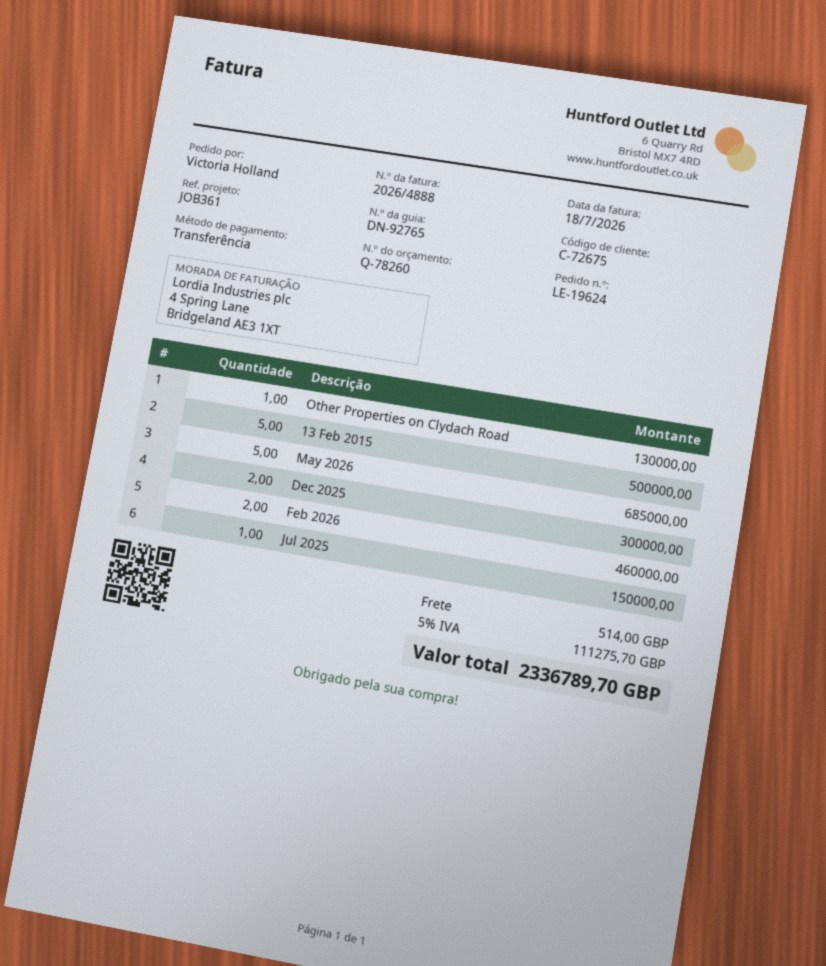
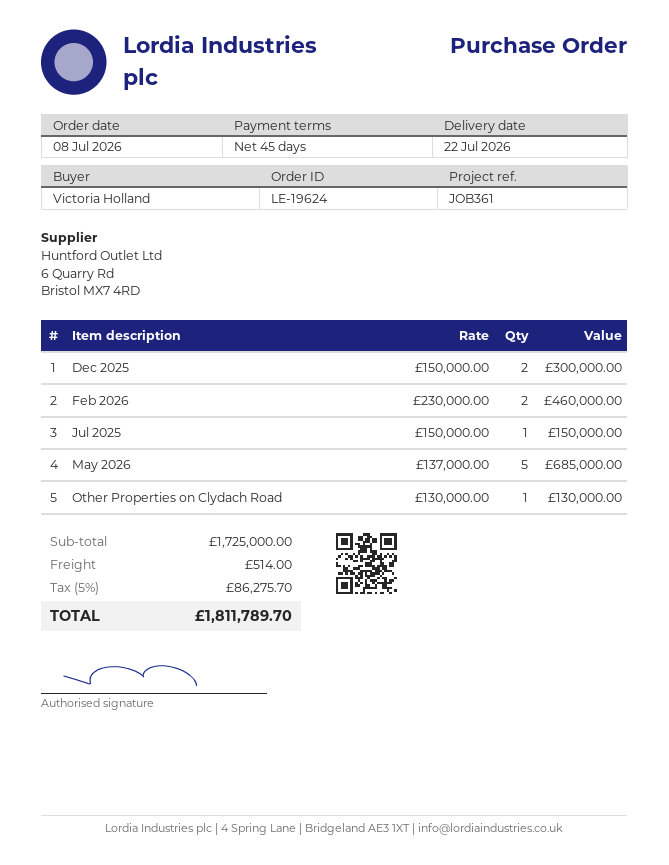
13 Feb 2015: 5 for 500000.00 -> none
tax: 5% = 111275.70 -> 5% = 86275.70
total: 2336789.70 -> 1811789.70

